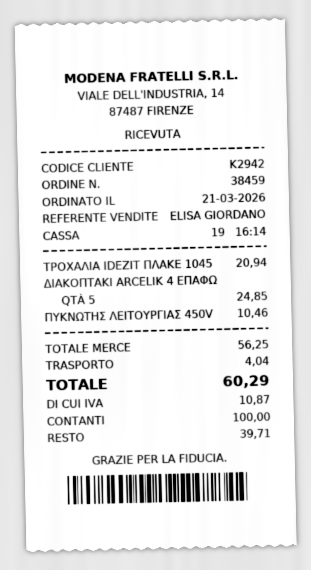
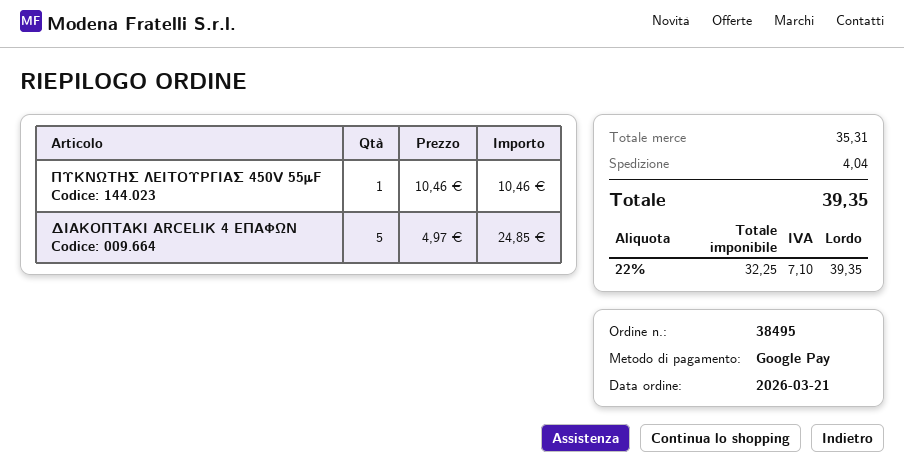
order number: 38459 -> 38495
payment method: cash -> Google Pay
ΤΡΟΧΑΛΙΑ IDEZIT ΠΛΑΚΕ 1045: 1 for 20.94 -> none
subtotal: 56.25 -> 35.31
tax: 10.87 -> 7.10
total: 60.29 -> 39.35

